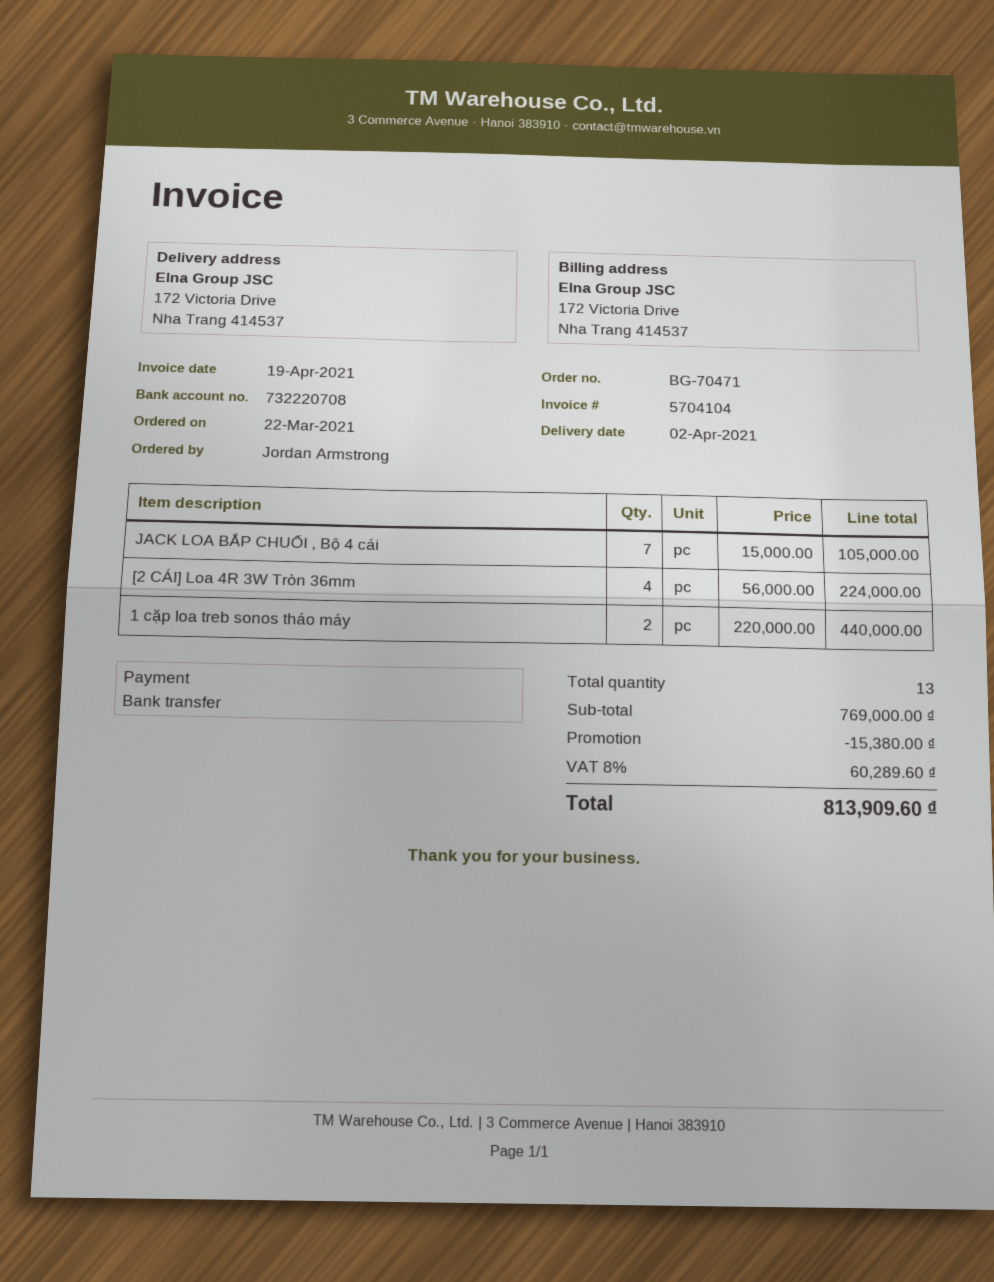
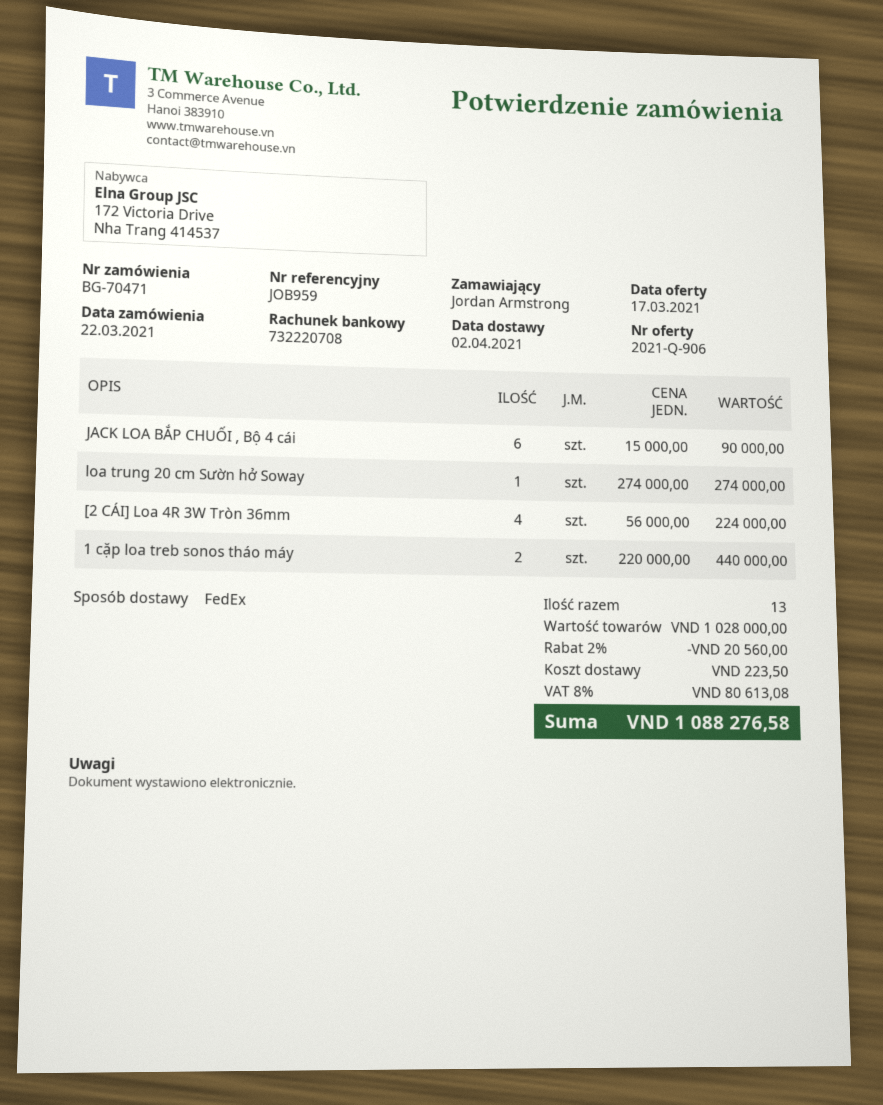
JACK LOA BẮP CHUỐI , Bộ 4 cái: 7 x 15000.00 = 105000.00 -> 6 x 15000.00 = 90000.00
loa trung 20 cm Sườn hở Soway: none -> 1 x 274000.00 = 274000.00
subtotal: 769000.00 -> 1028000.00
discount: 15380.00 -> 20560.00
shipping: none -> 223.50
tax: 8% = 60289.60 -> 8% = 80613.08
total: 813909.60 -> 1088276.58

